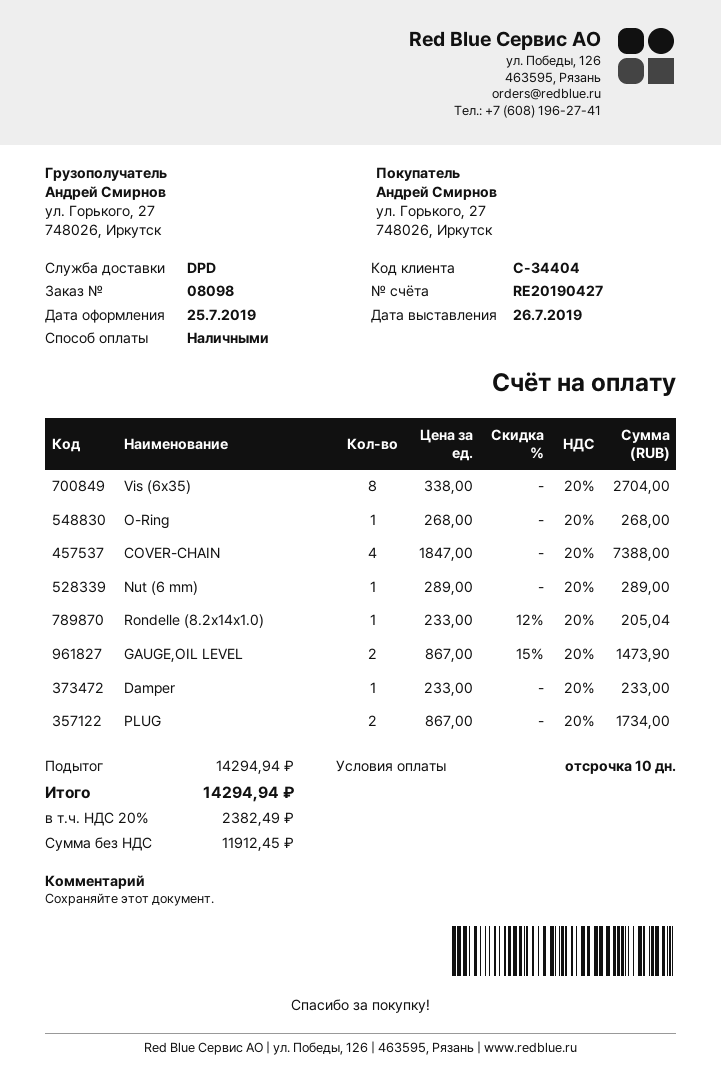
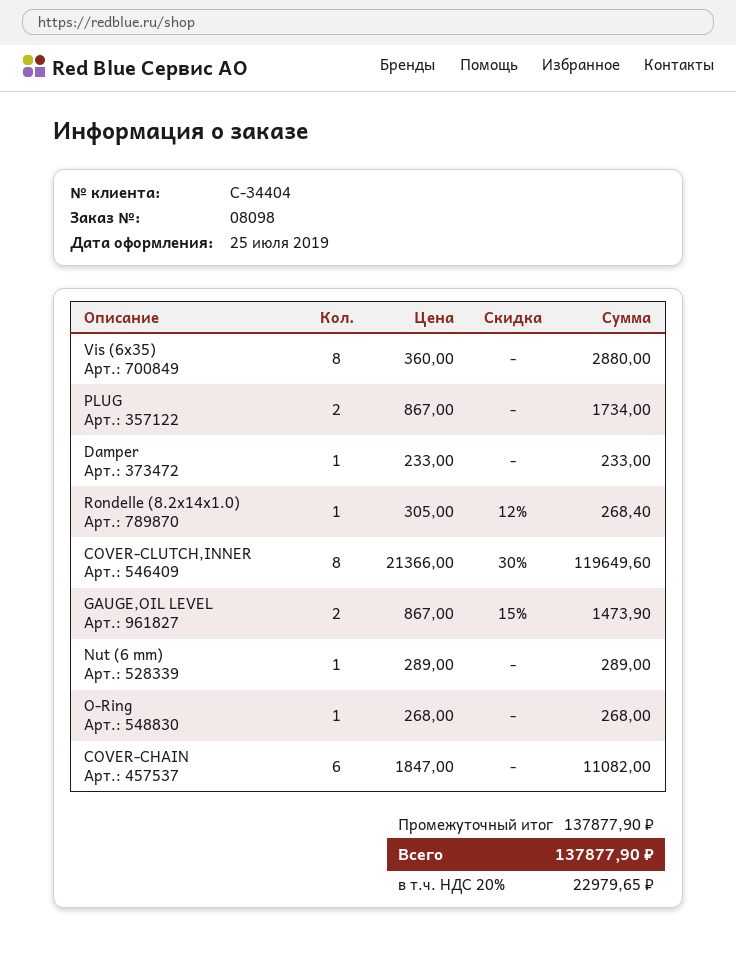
Vis (6x35): 8 x 338.00 = 2704.00 -> 8 x 360.00 = 2880.00
COVER-CHAIN: 4 x 1847.00 = 7388.00 -> 6 x 1847.00 = 11082.00
Rondelle (8.2x14x1.0): 1 x 233.00 - 12% = 205.04 -> 1 x 305.00 - 12% = 268.40
COVER-CLUTCH,INNER: none -> 8 x 21366.00 - 30% = 119649.60
subtotal: 14294.94 -> 137877.90
tax: 20% = 2382.49 -> 20% = 22979.65
total: 14294.94 -> 137877.90

